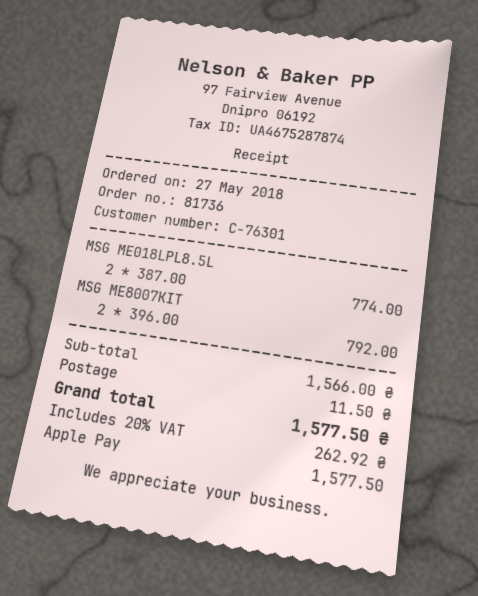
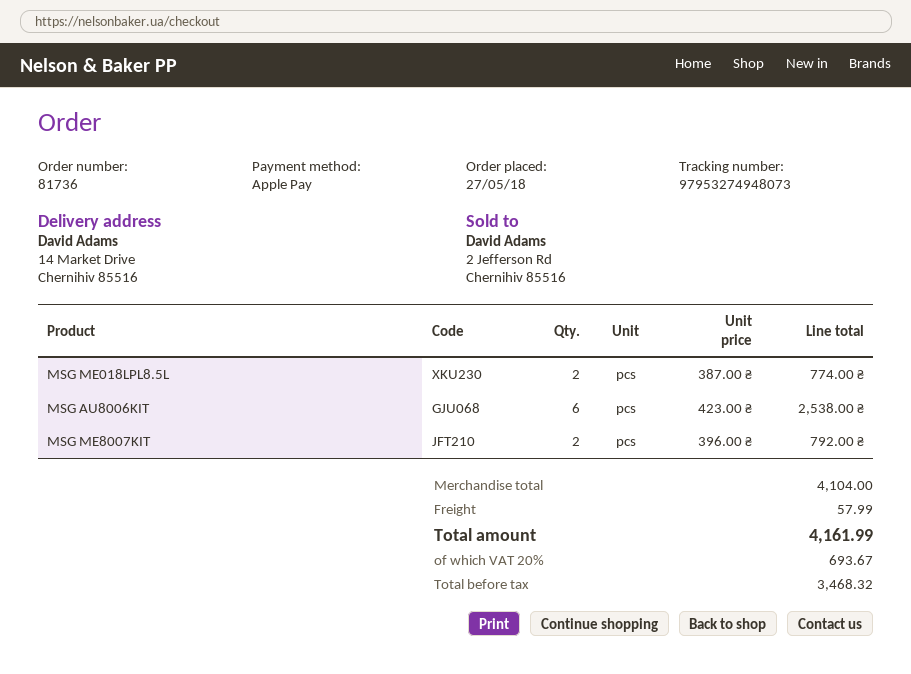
MSG AU8006KIT: none -> 6 x 423.00 = 2538.00
subtotal: 1566.00 -> 4104.00
shipping: 11.50 -> 57.99
tax: 20% = 262.92 -> 20% = 693.67
total: 1577.50 -> 4161.99

